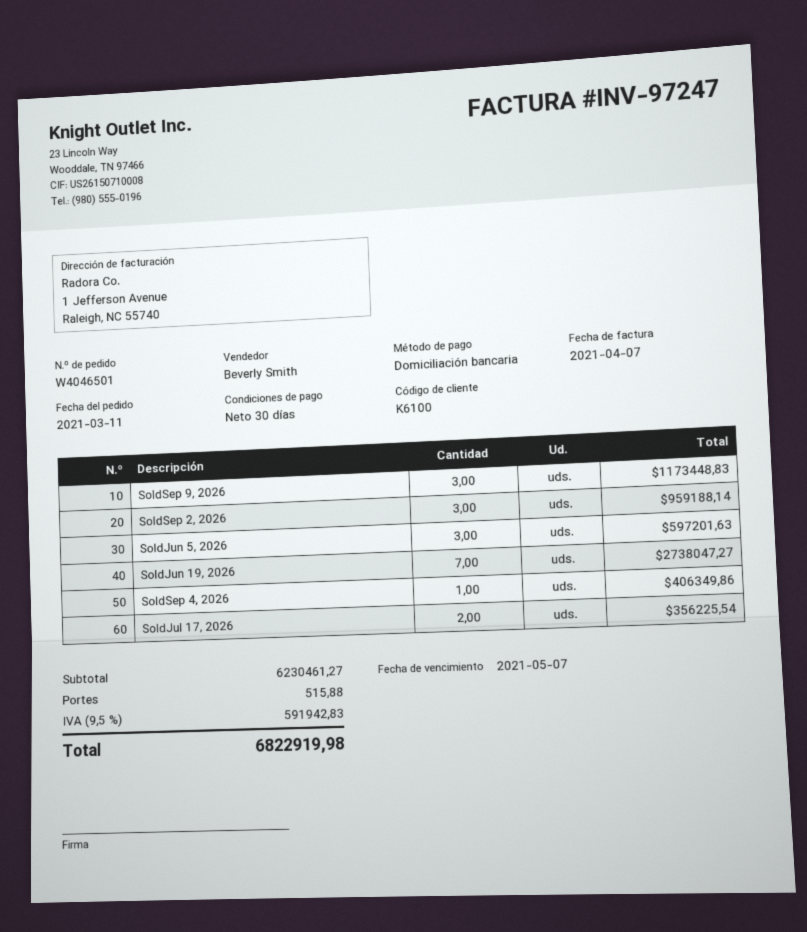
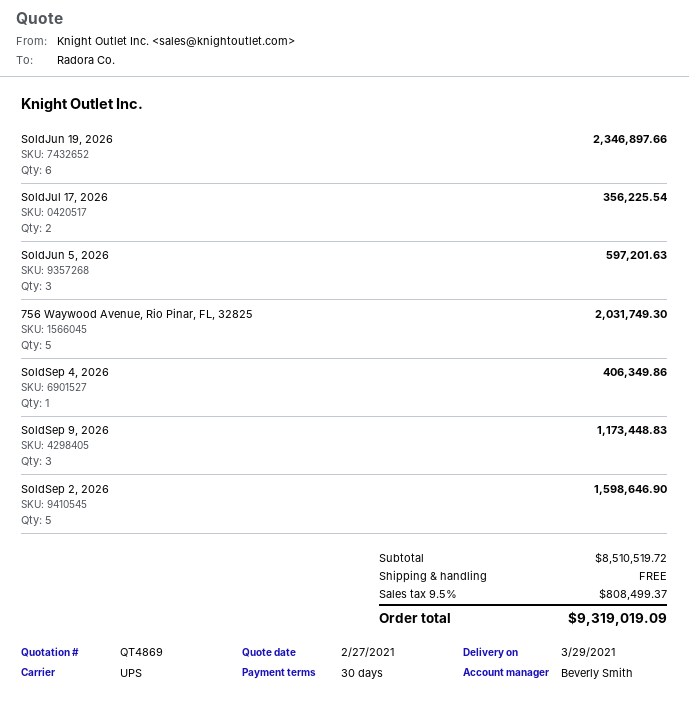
SoldSep 2, 2026: 3 for 959188.14 -> 5 for 1598646.90
SoldJun 19, 2026: 7 for 2738047.27 -> 6 for 2346897.66
756 Waywood Avenue, Rio Pinar, FL, 32825: none -> 5 for 2031749.30
subtotal: 6230461.27 -> 8510519.72
shipping: 515.88 -> 0.00
tax: 9.5% = 591942.83 -> 9.5% = 808499.37
total: 6822919.98 -> 9319019.09

